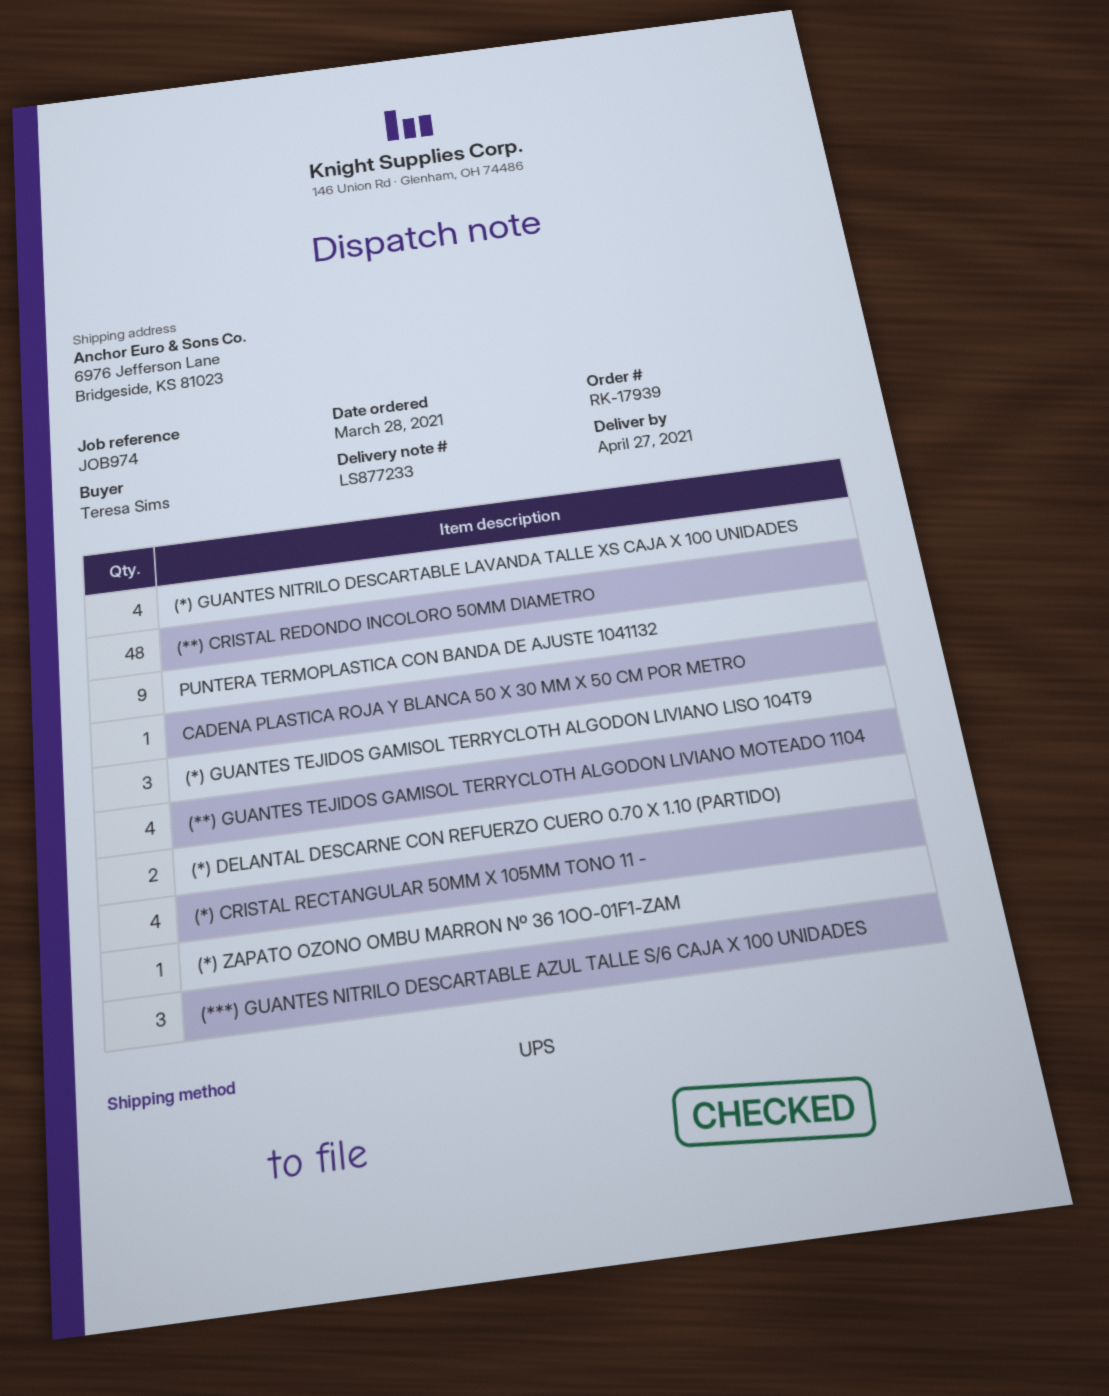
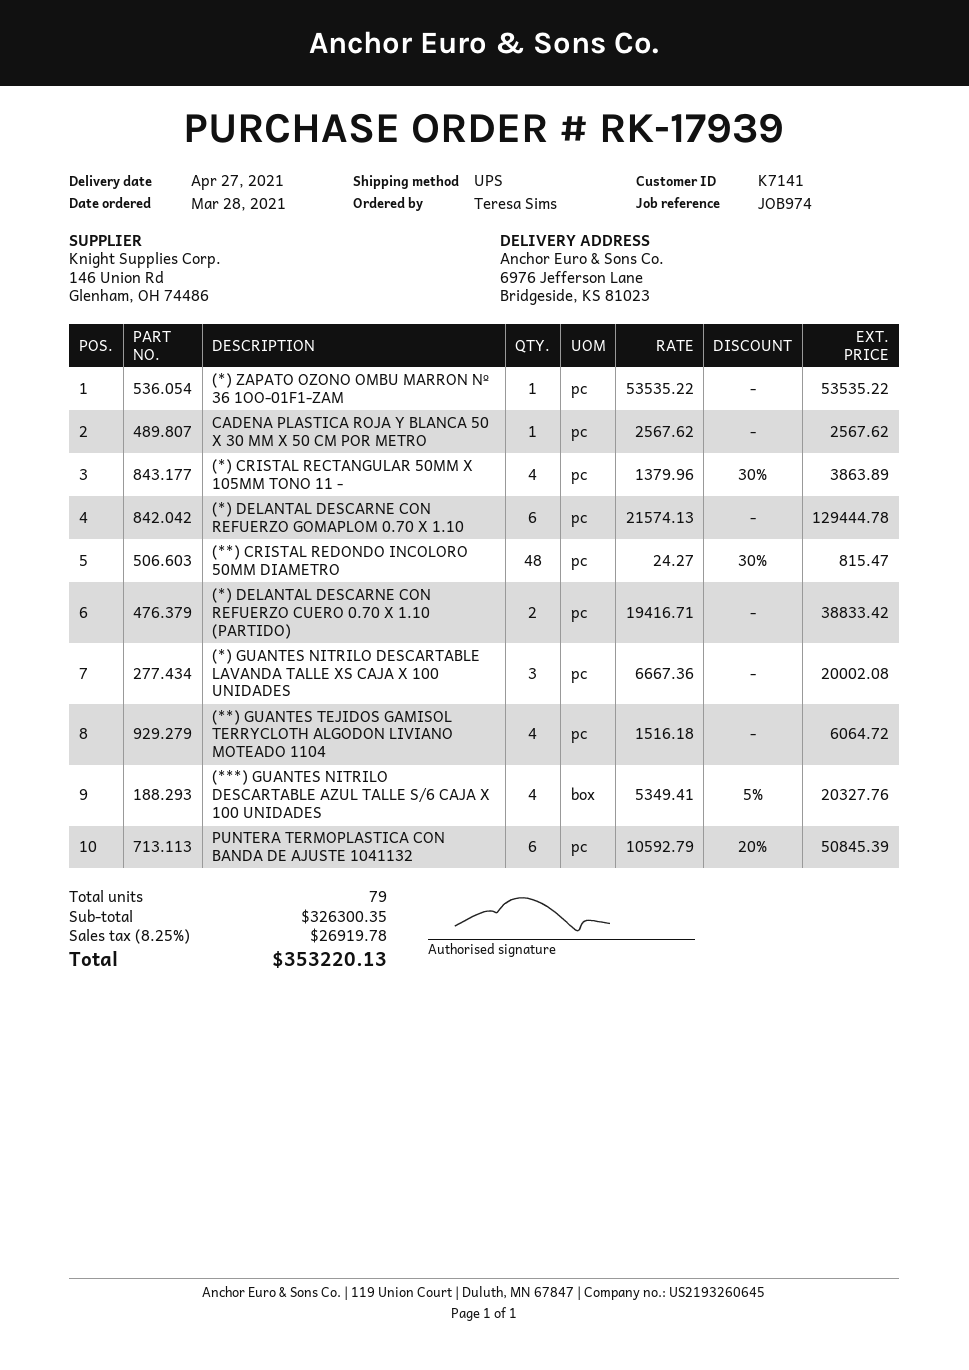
(*) GUANTES NITRILO DESCARTABLE LAVANDA TALLE XS CAJA X 100 UNIDADES: 4 -> 3
PUNTERA TERMOPLASTICA CON BANDA DE AJUSTE 1041132: 9 -> 6
(*) GUANTES TEJIDOS GAMISOL TERRYCLOTH ALGODON LIVIANO LISO 104T9: 3 -> none
(***) GUANTES NITRILO DESCARTABLE AZUL TALLE S/6 CAJA X 100 UNIDADES: 3 -> 4
(*) DELANTAL DESCARNE CON REFUERZO GOMAPLOM 0.70 X 1.10: none -> 6

